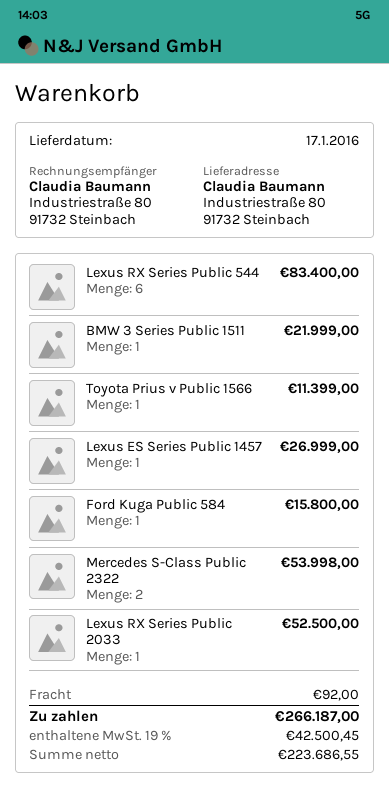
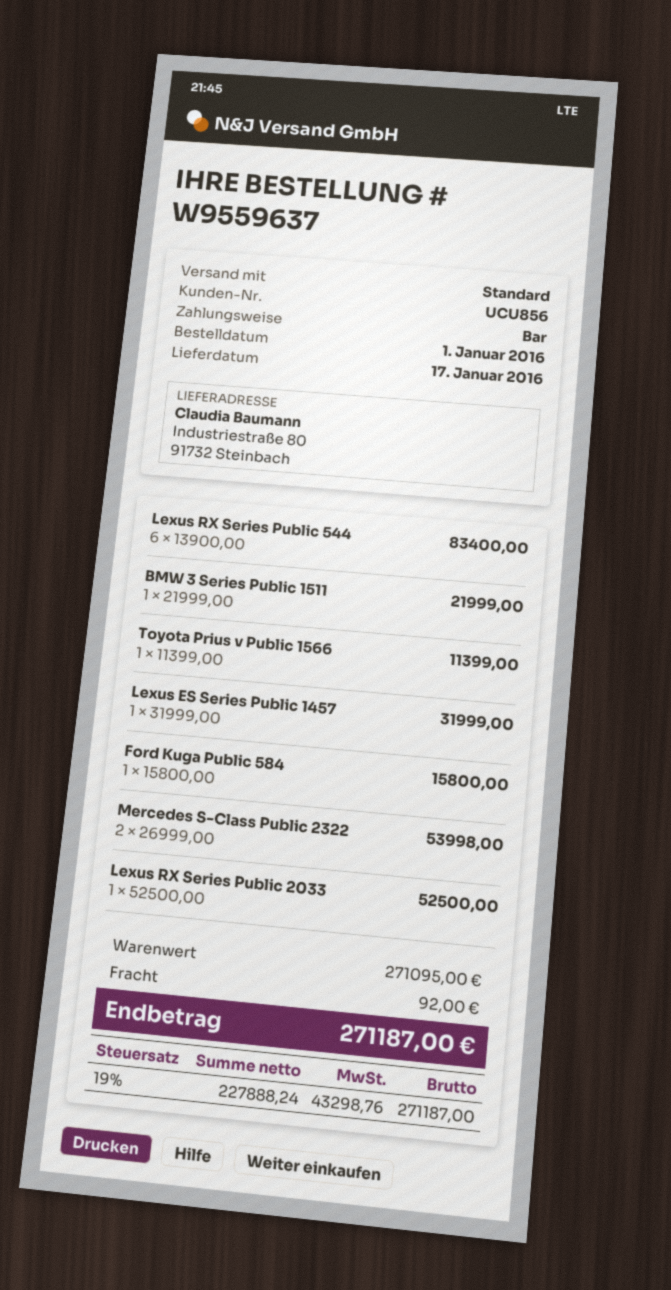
Lexus ES Series Public 1457: 1 for 26999.00 -> 1 for 31999.00
net: 223686.55 -> 227888.24
tax: 19% = 42500.45 -> 19% = 43298.76
total: 266187.00 -> 271187.00

